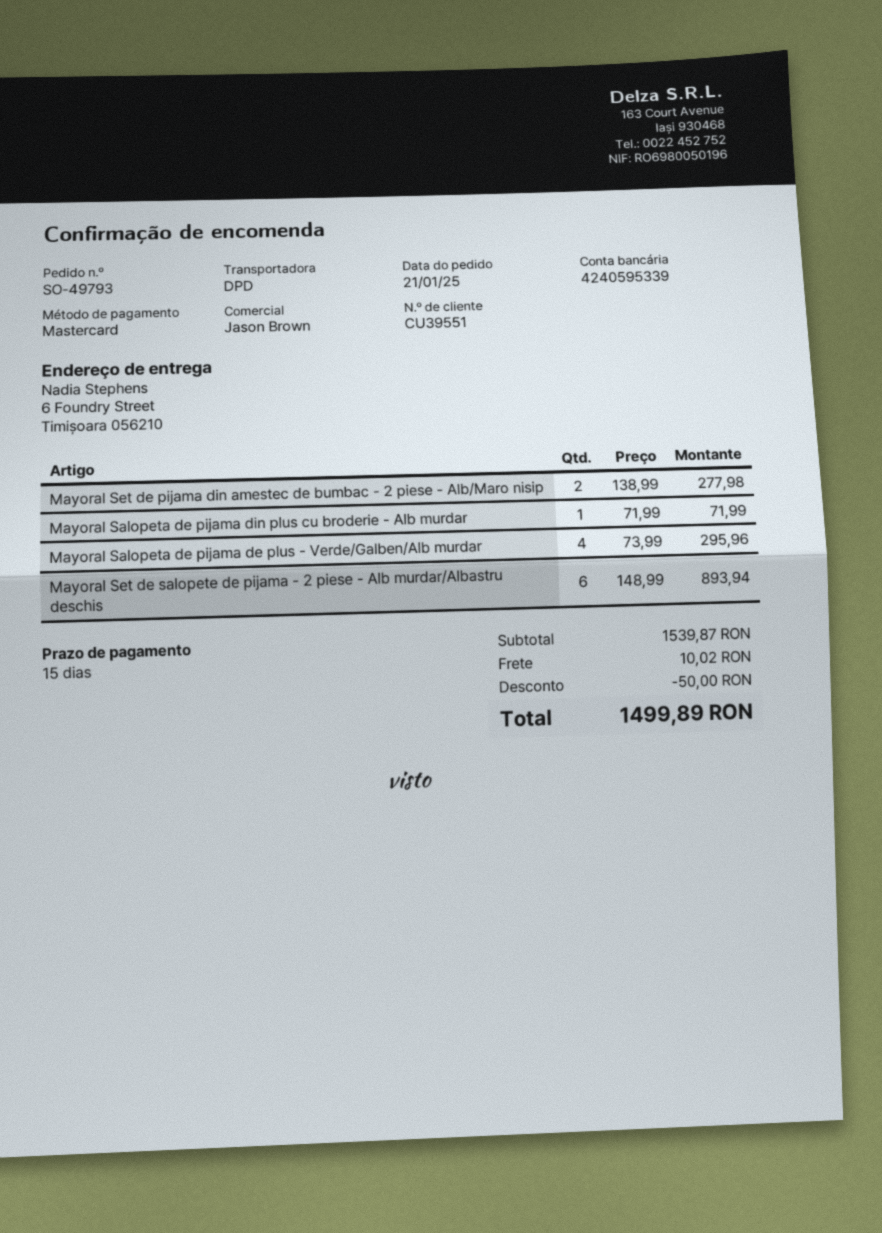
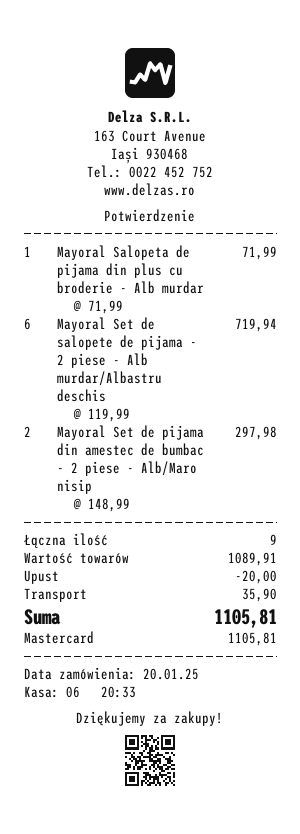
order date: 2025-01-21 -> 2025-01-20
Mayoral Set de pijama din amestec de bumbac - 2 piese - Alb/Maro nisip: 2 x 138.99 = 277.98 -> 2 x 148.99 = 297.98
Mayoral Salopeta de pijama de plus - Verde/Galben/Alb murdar: 4 x 73.99 = 295.96 -> none
Mayoral Set de salopete de pijama - 2 piese - Alb murdar/Albastru deschis: 6 x 148.99 = 893.94 -> 6 x 119.99 = 719.94
subtotal: 1539.87 -> 1089.91
discount: 50.00 -> 20.00
shipping: 10.02 -> 35.90
total: 1499.89 -> 1105.81

